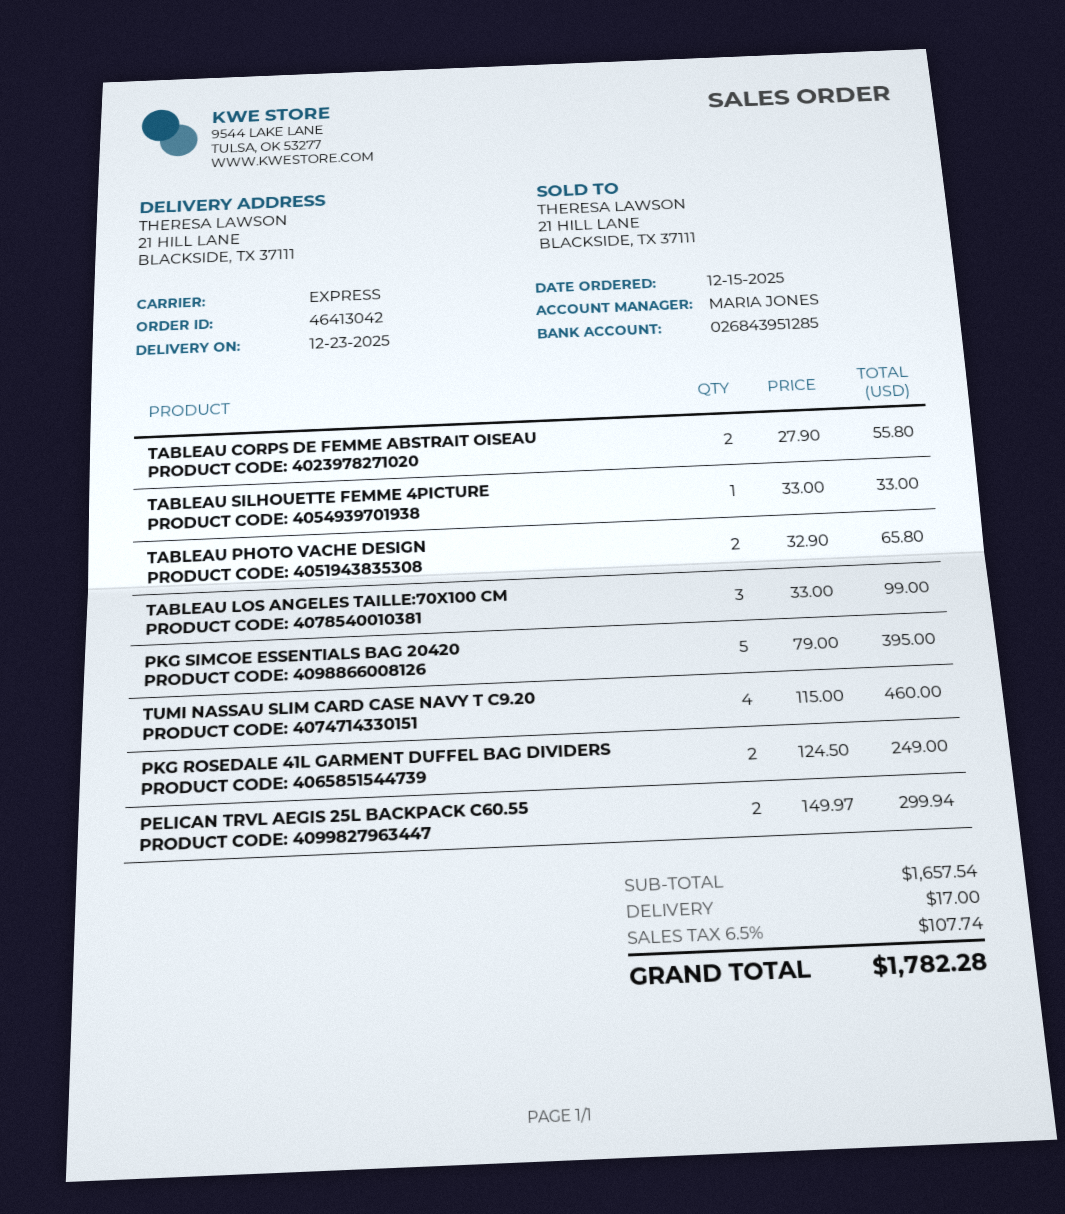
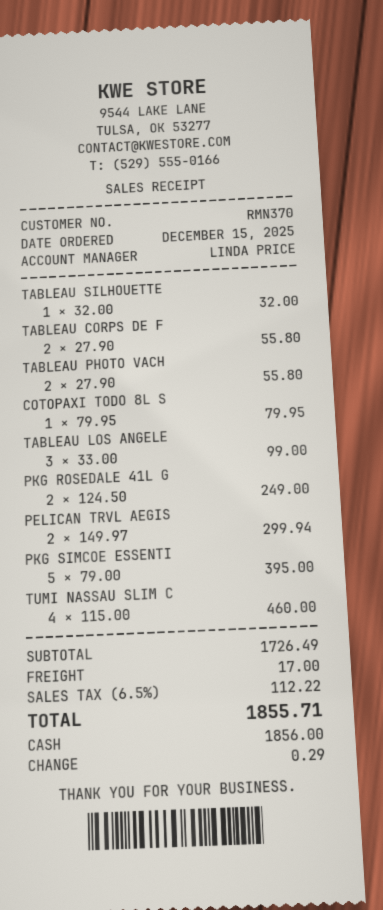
sales rep: MARIA JONES -> LINDA PRICE
TABLEAU SILHOUETTE FEMME 4PICTURE: 1 x 33.00 = 33.00 -> 1 x 32.00 = 32.00
TABLEAU PHOTO VACHE DESIGN: 2 x 32.90 = 65.80 -> 2 x 27.90 = 55.80
COTOPAXI TODO 8L S: none -> 1 x 79.95 = 79.95
subtotal: 1657.54 -> 1726.49
tax: 6.5% = 107.74 -> 6.5% = 112.22
total: 1782.28 -> 1855.71

